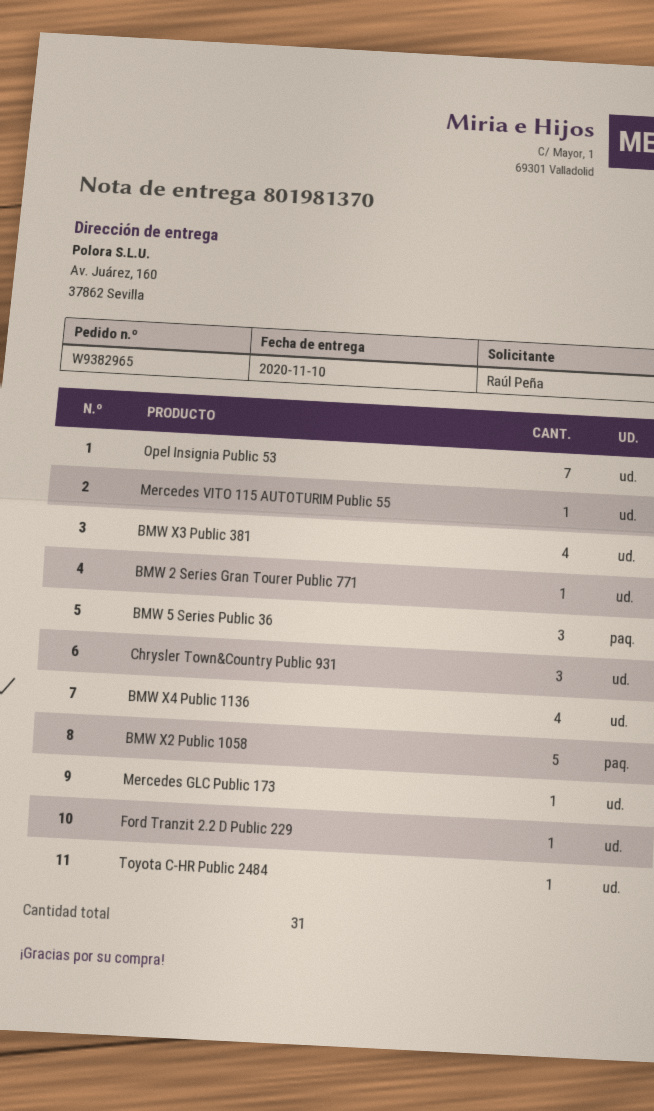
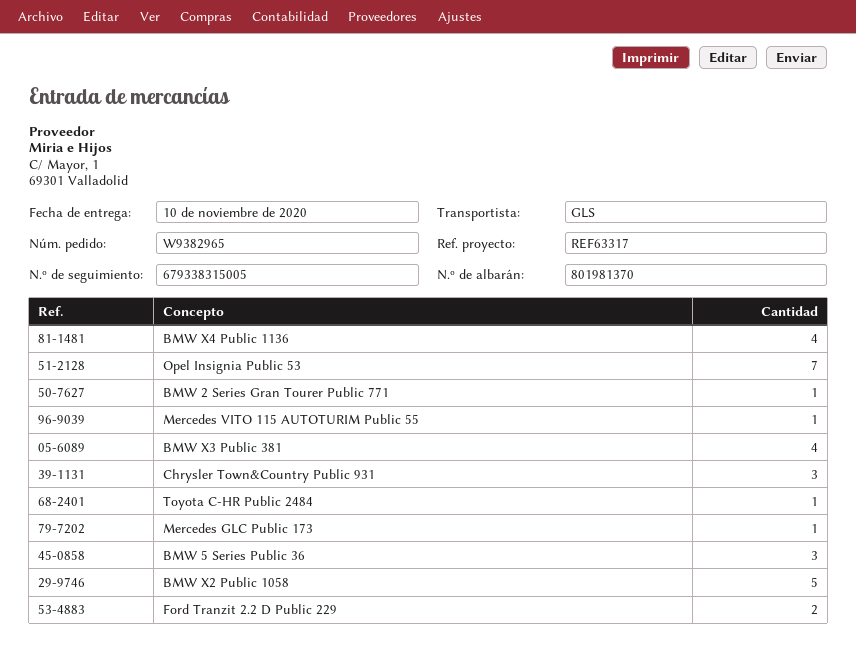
Ford Tranzit 2.2 D Public 229: 1 -> 2

